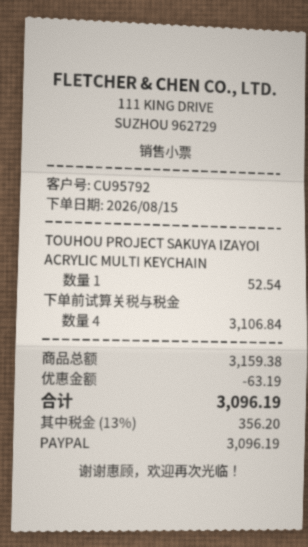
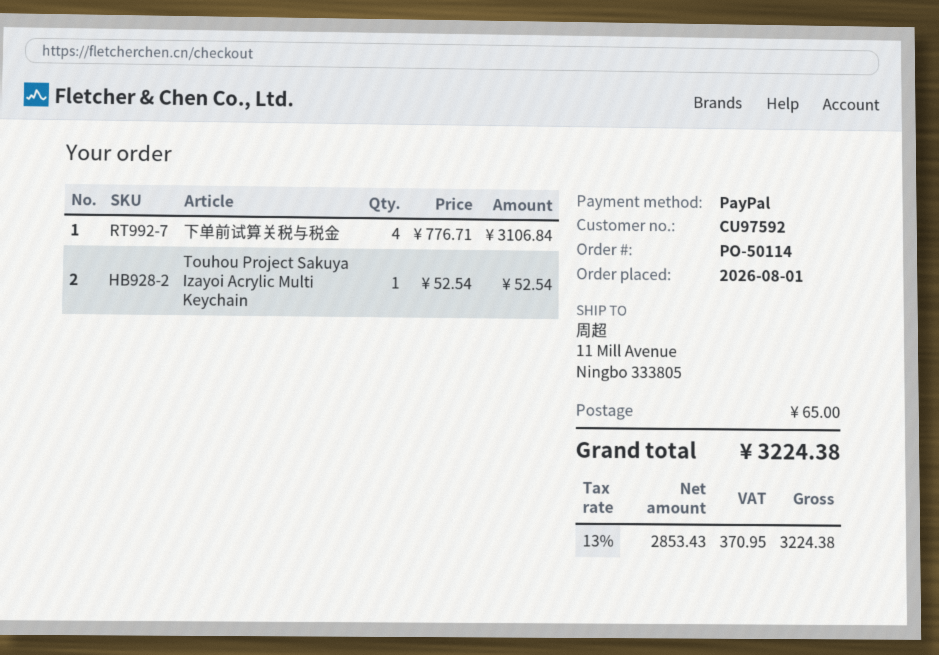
order date: 2026-08-15 -> 2026-08-01
customer number: CU95792 -> CU97592
discount: 63.19 -> none
shipping: none -> 65.00
tax: 13% = 356.20 -> 13% = 370.95
total: 3096.19 -> 3224.38

